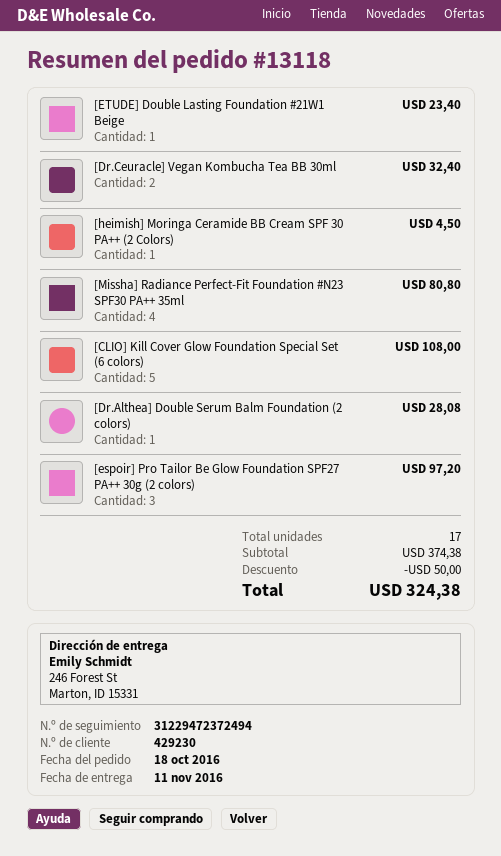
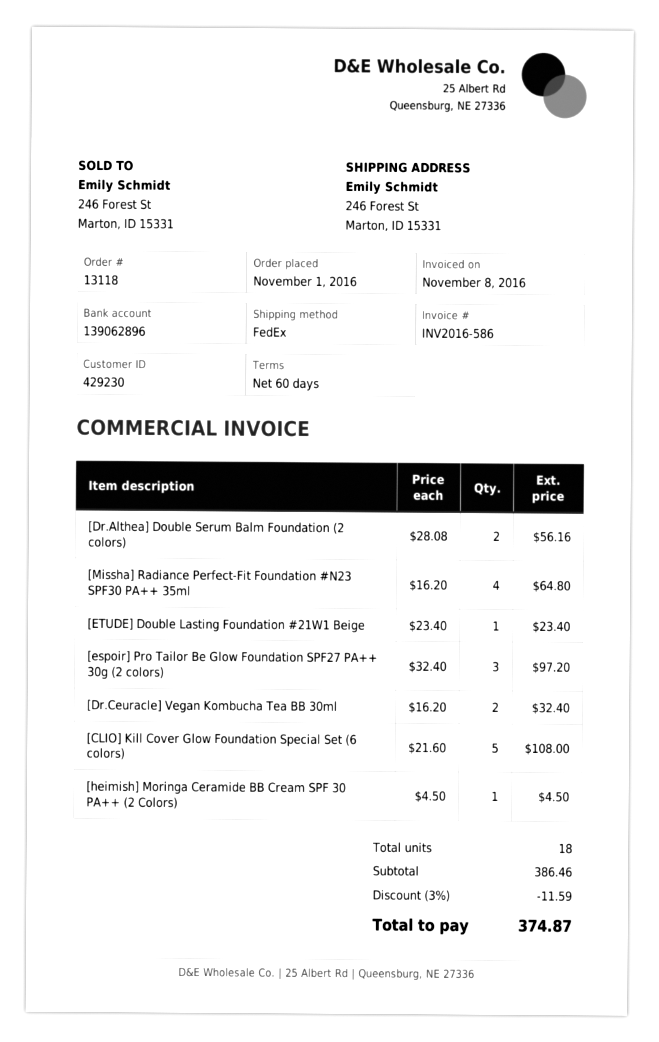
order date: 2016-10-18 -> 2016-11-01
[Missha] Radiance Perfect-Fit Foundation #N23 SPF30 PA++ 35ml: 4 for 80.80 -> 4 for 64.80
[Dr.Althea] Double Serum Balm Foundation (2 colors): 1 for 28.08 -> 2 for 56.16
total quantity: 17 -> 18
subtotal: 374.38 -> 386.46
discount: 50.00 -> 11.59
total: 324.38 -> 374.87

